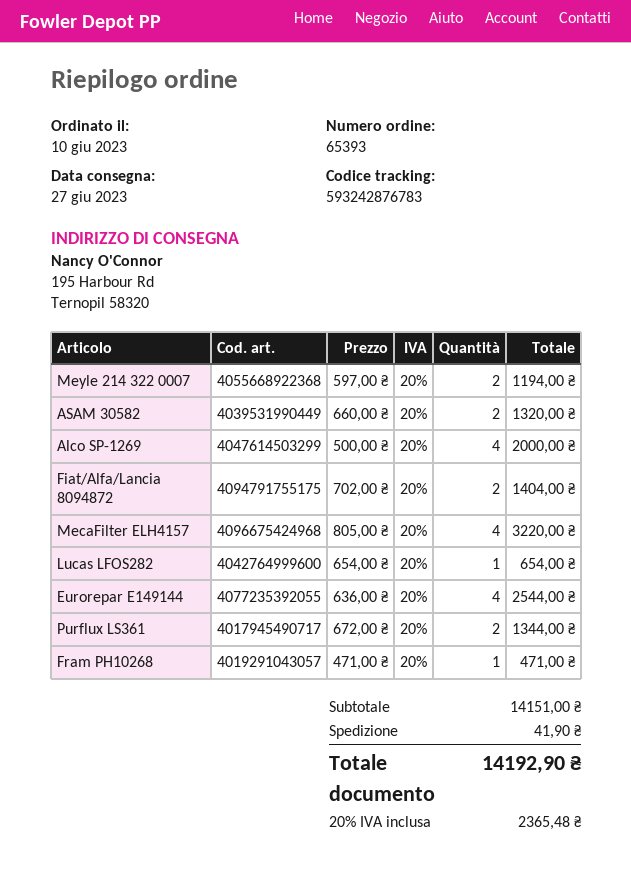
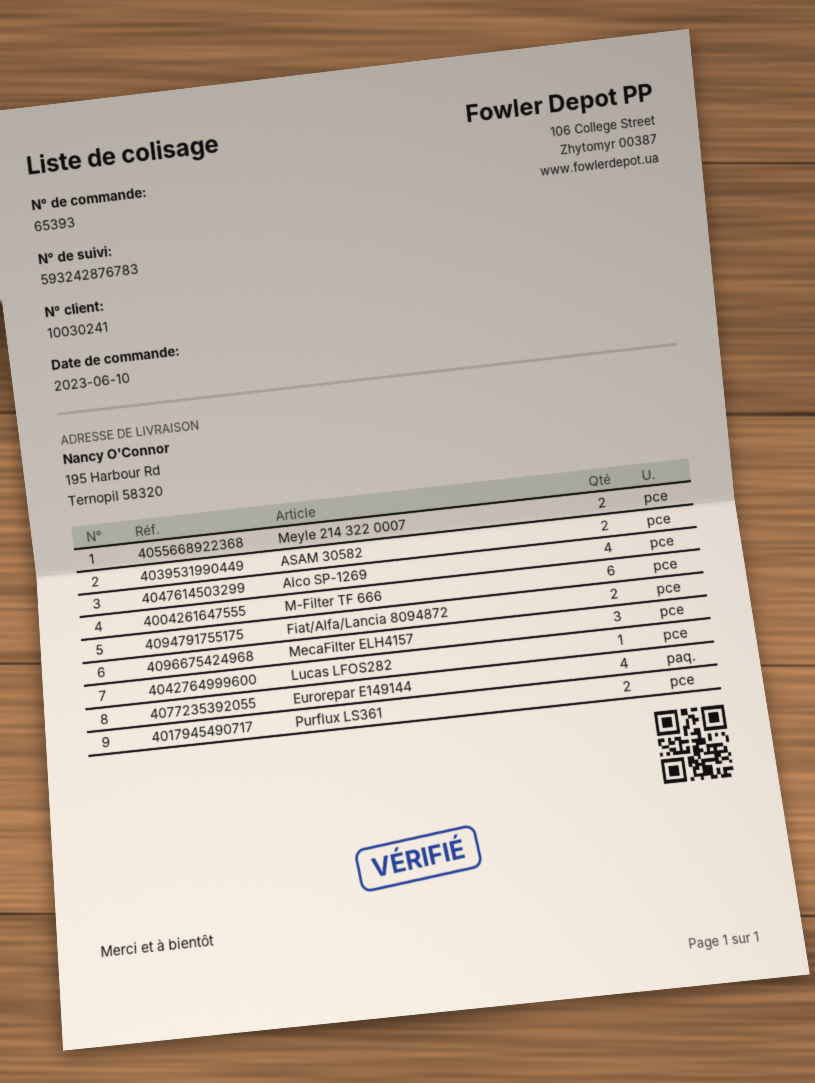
MecaFilter ELH4157: 4 -> 3
Fram PH10268: 1 -> none
M-Filter TF 666: none -> 6

